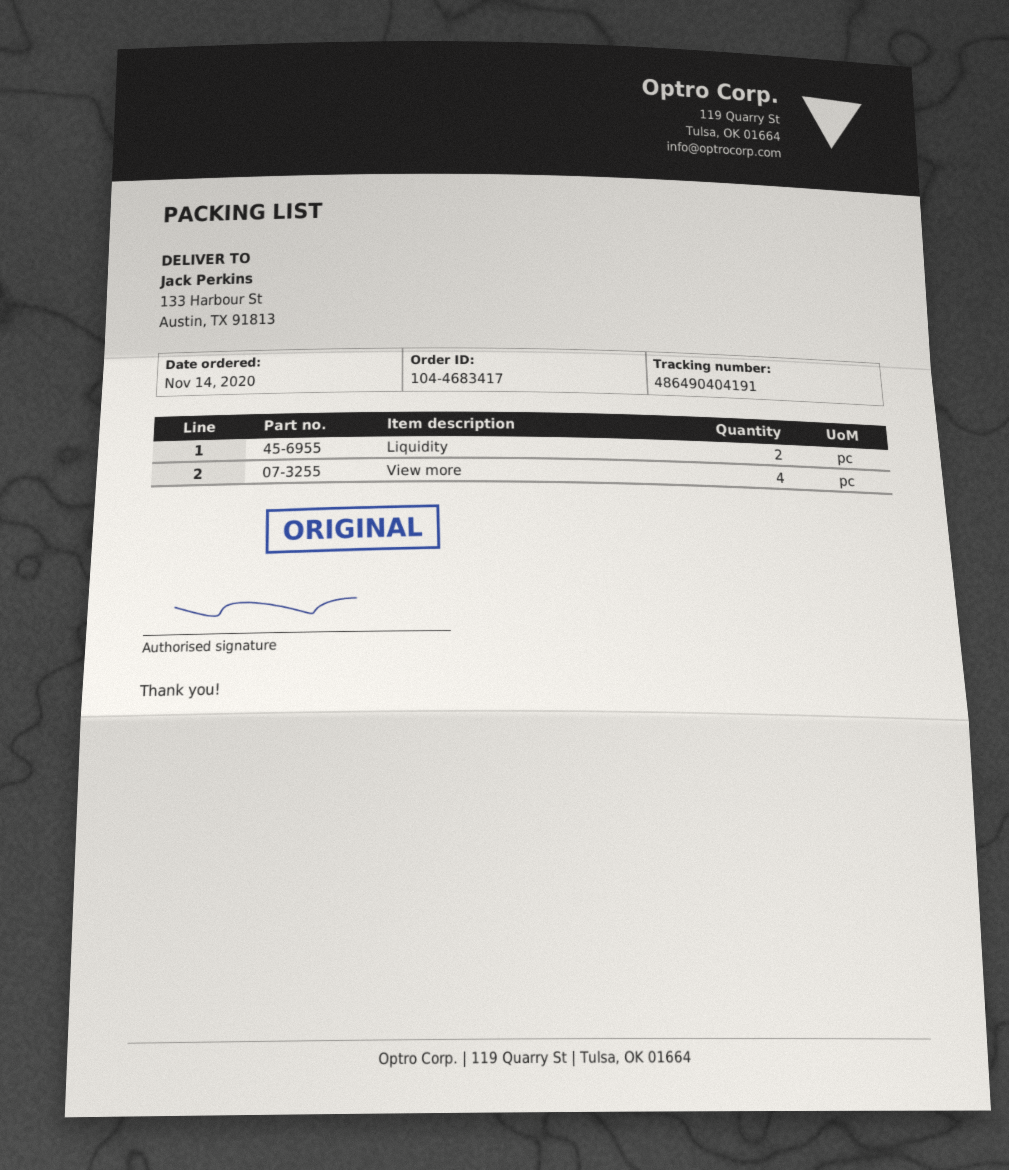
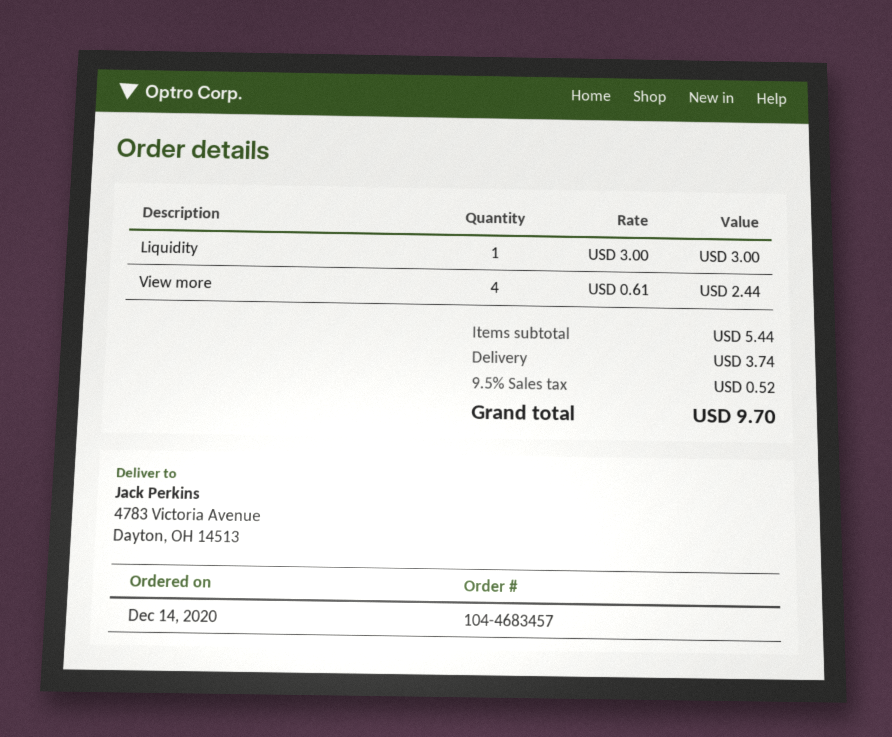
order number: 104-4683417 -> 104-4683457
order date: 2020-11-14 -> 2020-12-14
ship to: 133 Harbour St, Austin, TX 91813 -> 4783 Victoria Avenue, Dayton, OH 14513
Liquidity: 2 -> 1

